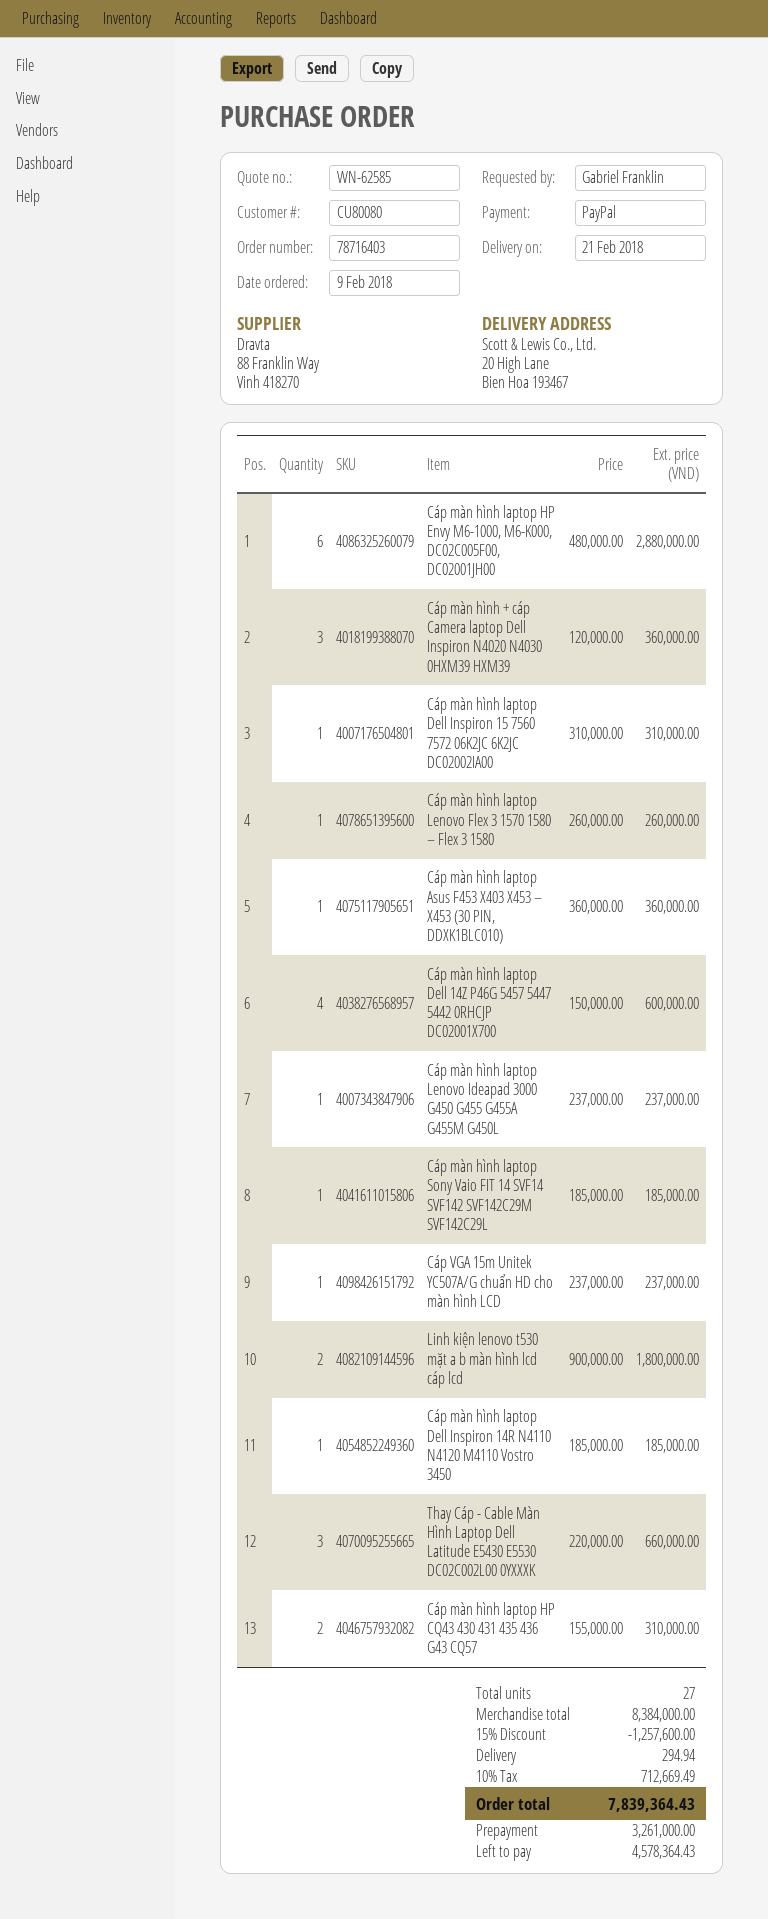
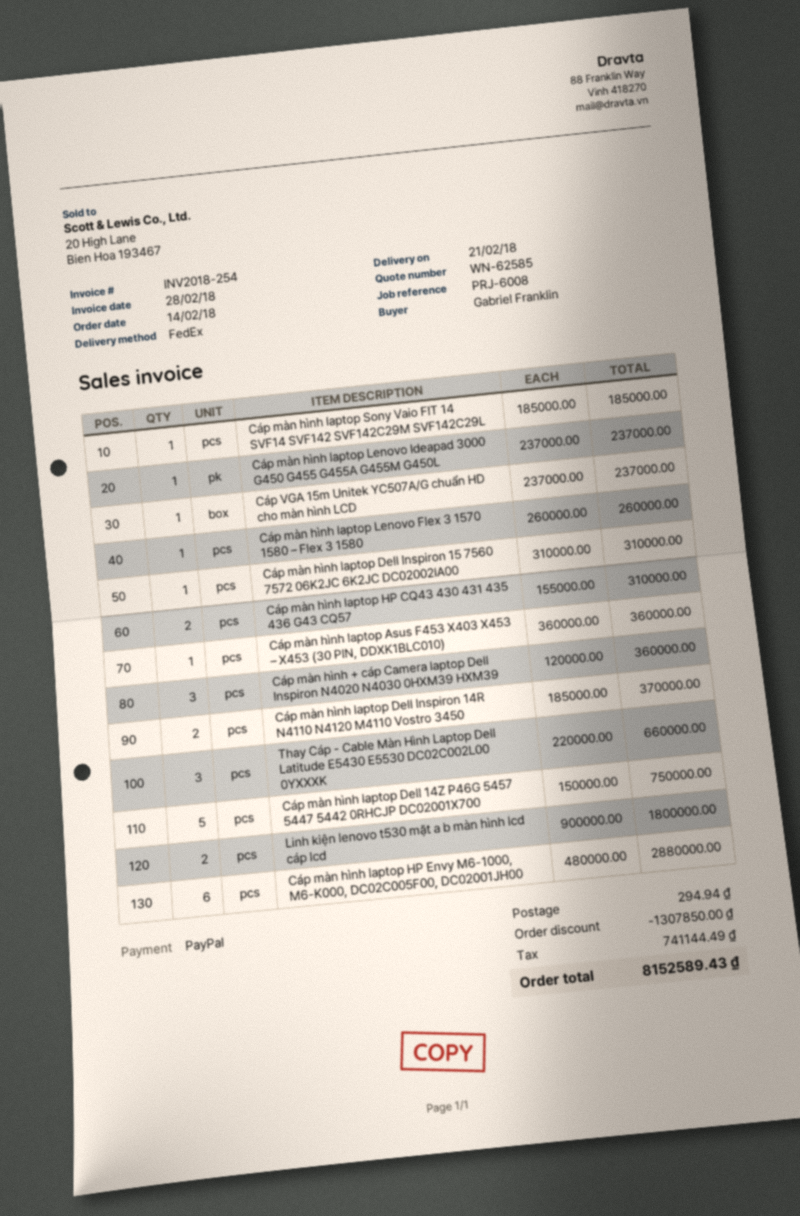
order date: 2018-02-09 -> 2018-02-14
Cáp màn hình laptop Dell 14Z P46G 5457 5447 5442 0RHCJP DC02001X700: 4 x 150000.00 = 600000.00 -> 5 x 150000.00 = 750000.00
Cáp màn hình laptop Dell Inspiron 14R N4110 N4120 M4110 Vostro 3450: 1 x 185000.00 = 185000.00 -> 2 x 185000.00 = 370000.00
discount: 1257600.00 -> 1307850.00
tax: 712669.49 -> 741144.49
total: 7839364.43 -> 8152589.43

